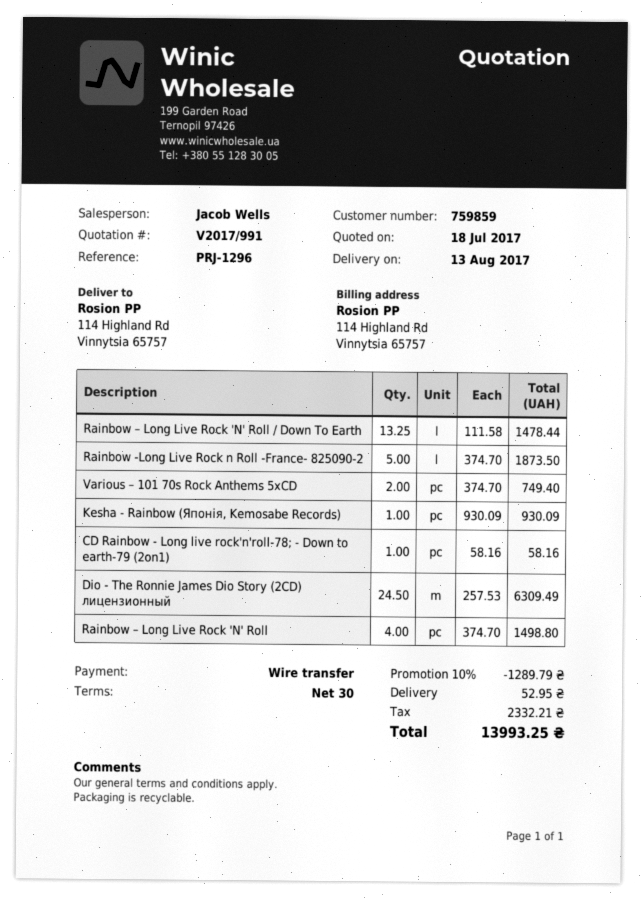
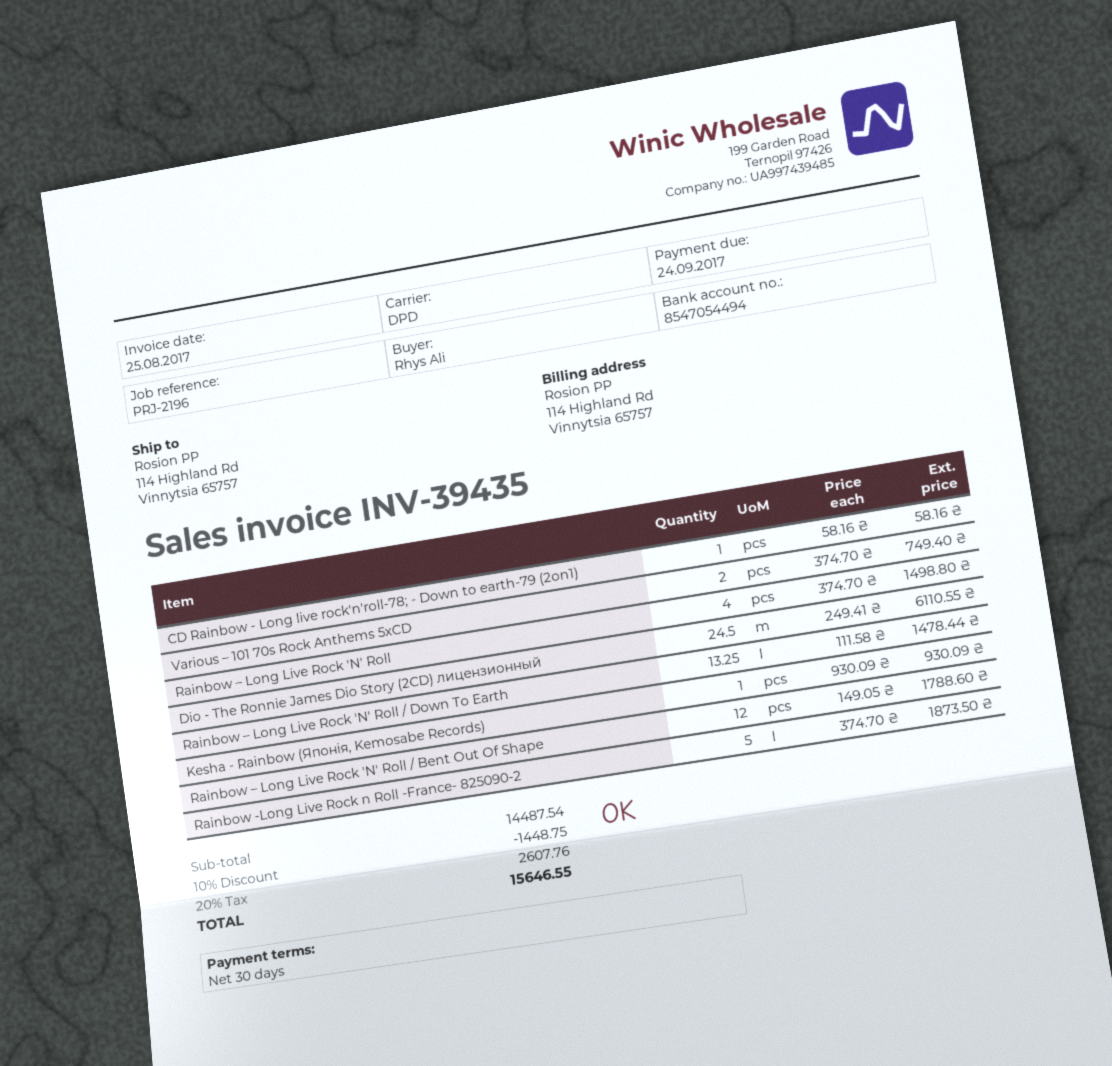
reference: PRJ-1296 -> PRJ-2196
Dio - The Ronnie James Dio Story (2CD) лицензионный: 24.5 x 257.53 = 6309.49 -> 24.5 x 249.41 = 6110.55
Rainbow – Long Live Rock 'N' Roll / Bent Out Of Shape: none -> 12 x 149.05 = 1788.60
discount: 10% = 1289.79 -> 10% = 1448.75
shipping: 52.95 -> none
tax: 2332.21 -> 2607.76
total: 13993.25 -> 15646.55

